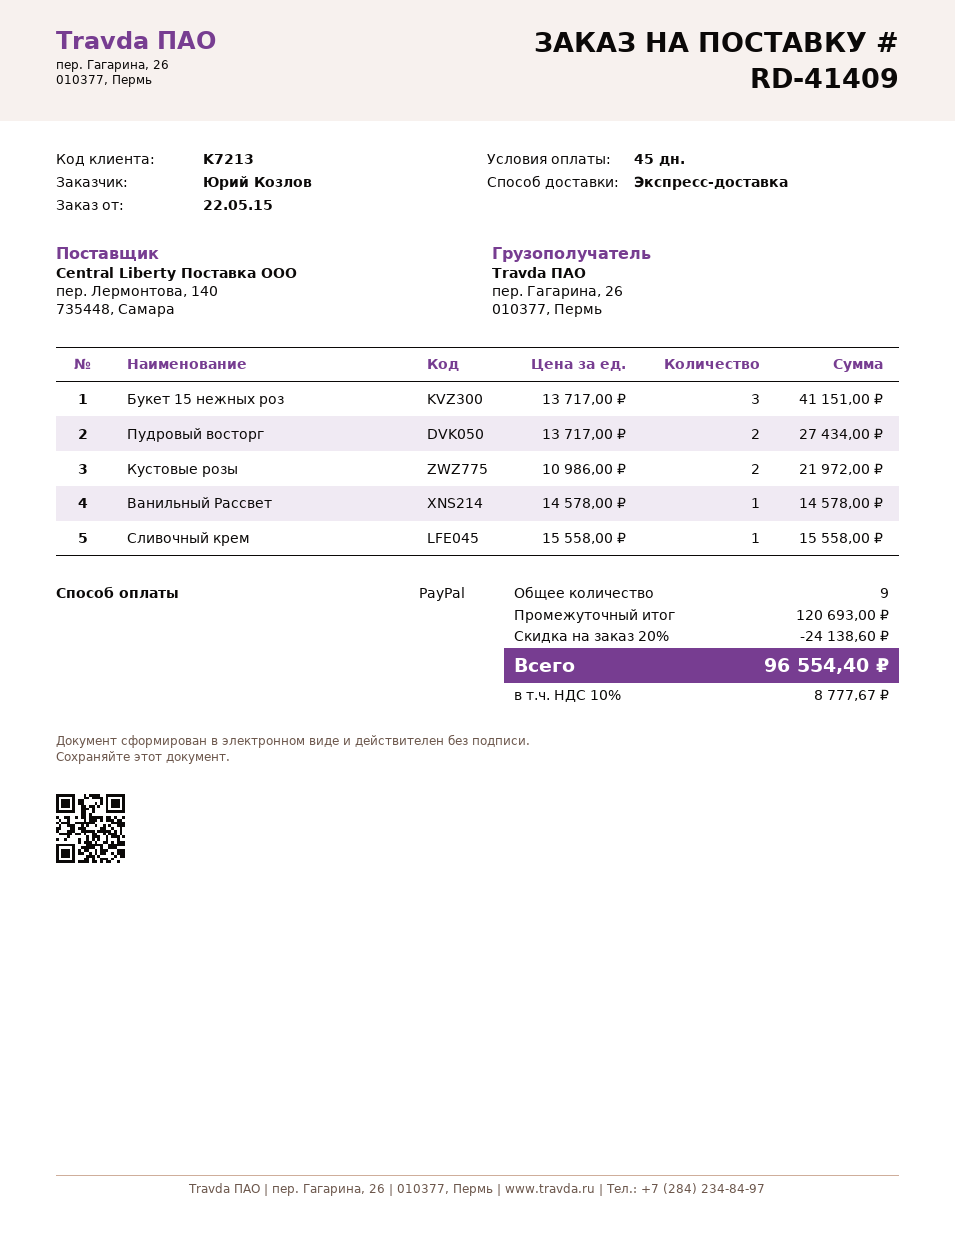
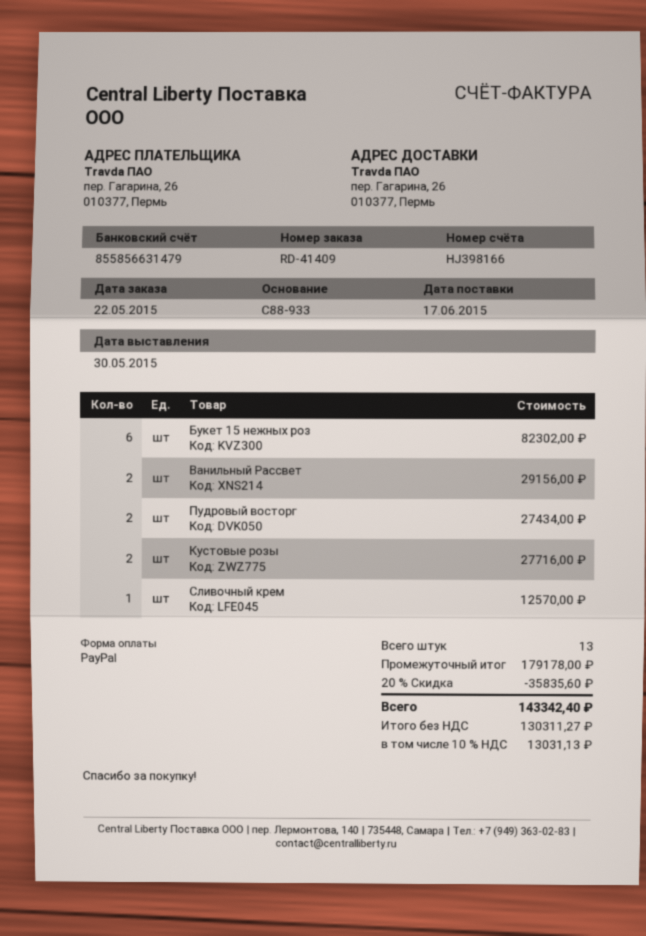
Букет 15 нежных роз: 3 for 41151.00 -> 6 for 82302.00
Кустовые розы: 2 for 21972.00 -> 2 for 27716.00
Ванильный Рассвет: 1 for 14578.00 -> 2 for 29156.00
Сливочный крем: 1 for 15558.00 -> 1 for 12570.00
total quantity: 9 -> 13
subtotal: 120693.00 -> 179178.00
discount: 20% = 24138.60 -> 20% = 35835.60
tax: 10% = 8777.67 -> 10% = 13031.13
total: 96554.40 -> 143342.40

